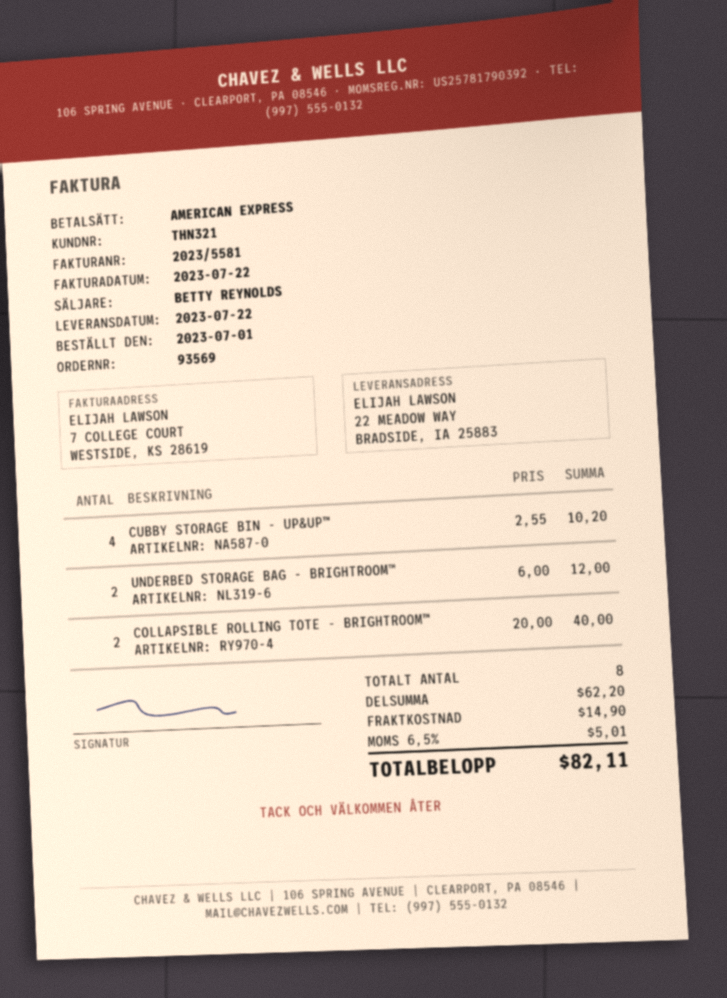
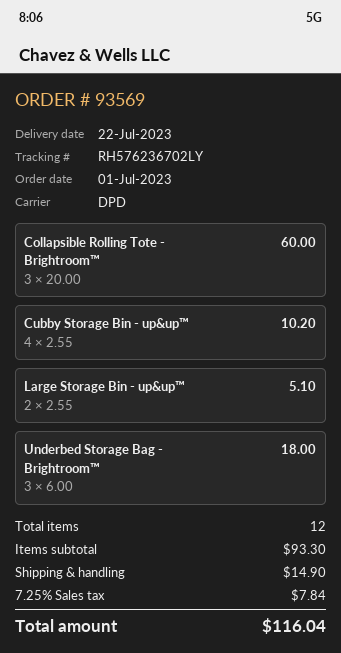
UNDERBED STORAGE BAG - BRIGHTROOM™: 2 x 6.00 = 12.00 -> 3 x 6.00 = 18.00
COLLAPSIBLE ROLLING TOTE - BRIGHTROOM™: 2 x 20.00 = 40.00 -> 3 x 20.00 = 60.00
Large Storage Bin - up&up™: none -> 2 x 2.55 = 5.10
total quantity: 8 -> 12
subtotal: 62.20 -> 93.30
tax: 6.5% = 5.01 -> 7.25% = 7.84
total: 82.11 -> 116.04

